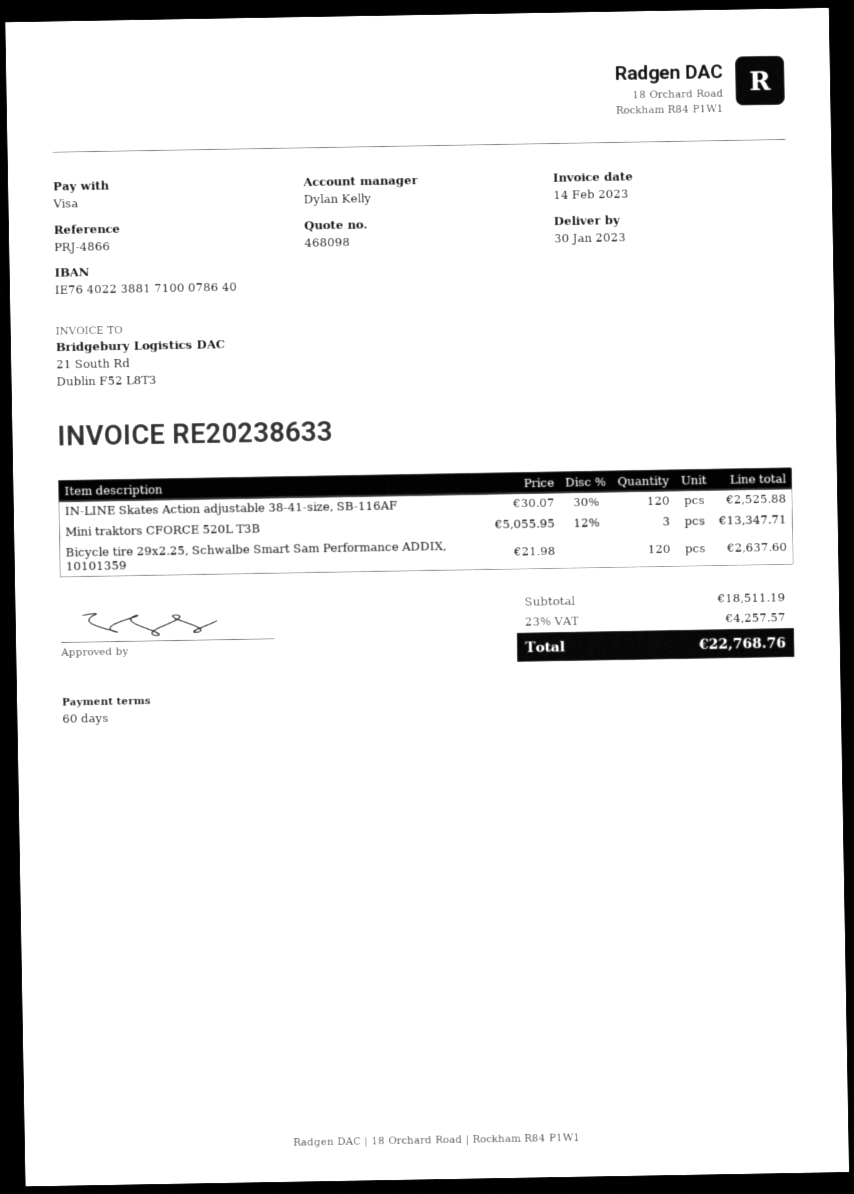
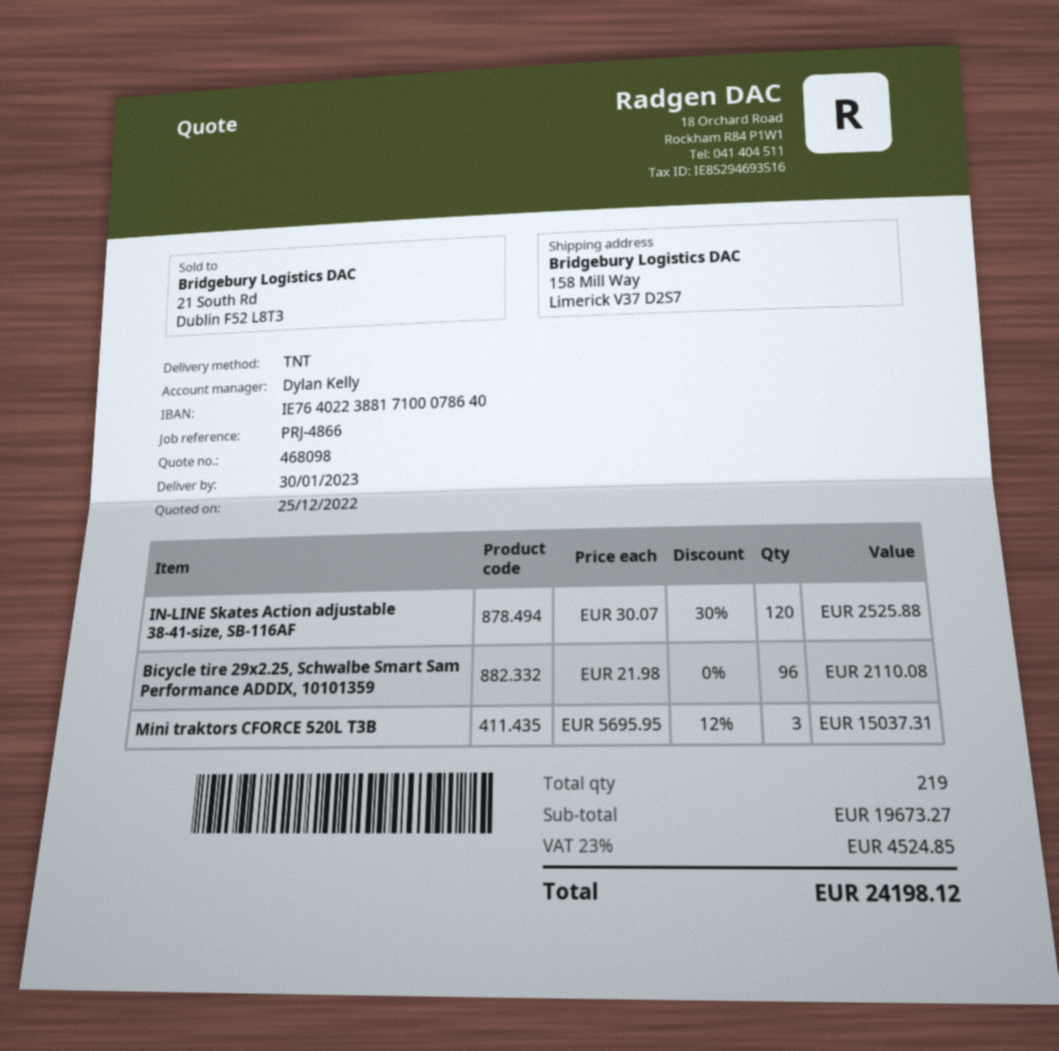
Mini traktors CFORCE 520L T3B: 3 x 5055.95 - 12% = 13347.71 -> 3 x 5695.95 - 12% = 15037.31
Bicycle tire 29x2.25, Schwalbe Smart Sam Performance ADDIX, 10101359: 120 x 21.98 = 2637.60 -> 96 x 21.98 = 2110.08
subtotal: 18511.19 -> 19673.27
tax: 23% = 4257.57 -> 23% = 4524.85
total: 22768.76 -> 24198.12

